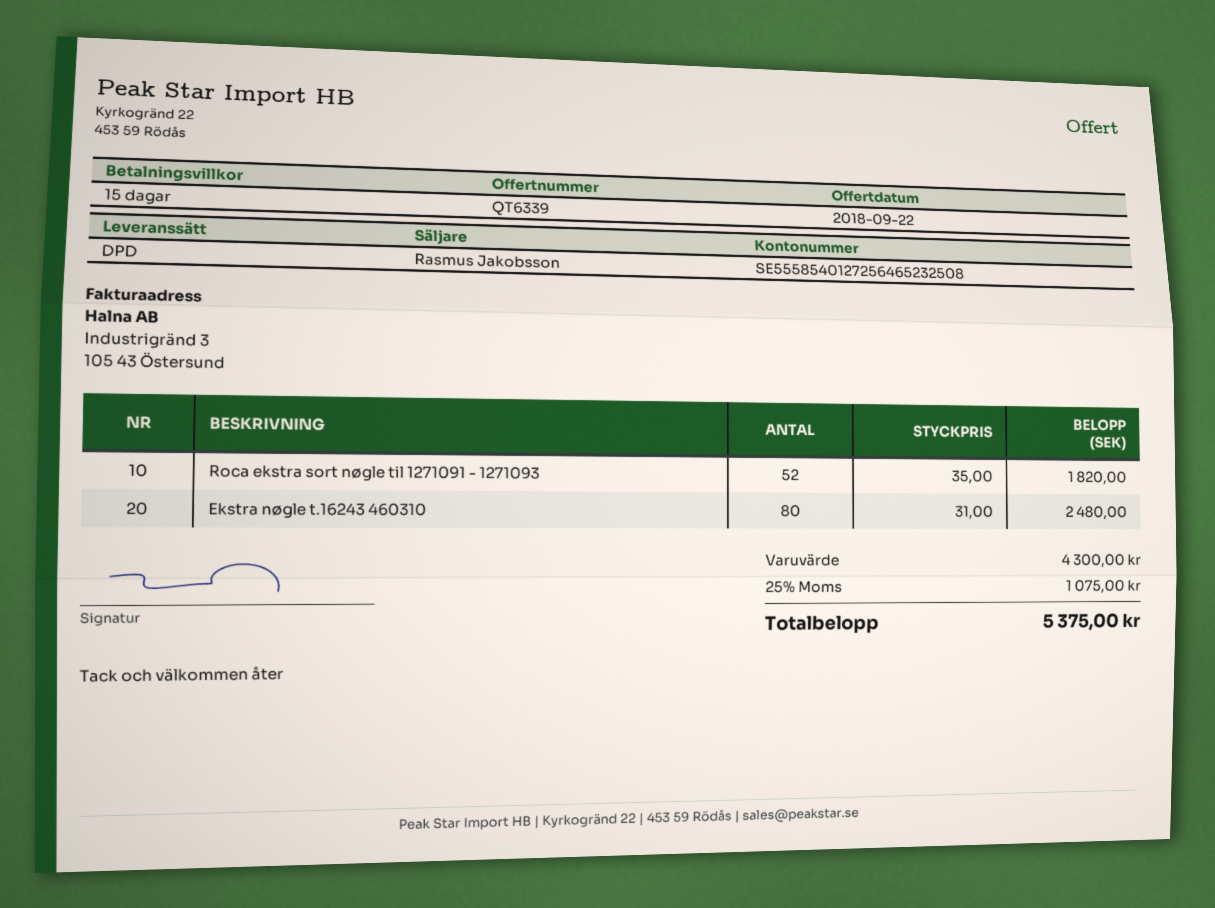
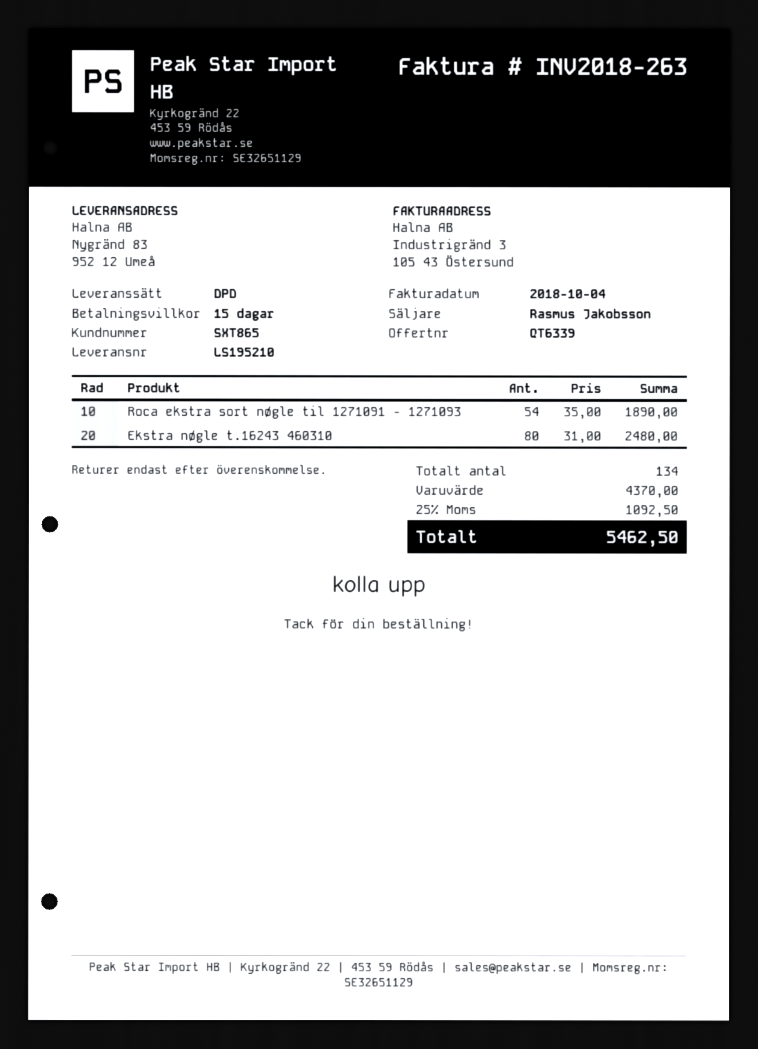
Roca ekstra sort nøgle til 1271091 - 1271093: 52 x 35.00 = 1820.00 -> 54 x 35.00 = 1890.00
subtotal: 4300.00 -> 4370.00
tax: 25% = 1075.00 -> 25% = 1092.50
total: 5375.00 -> 5462.50

